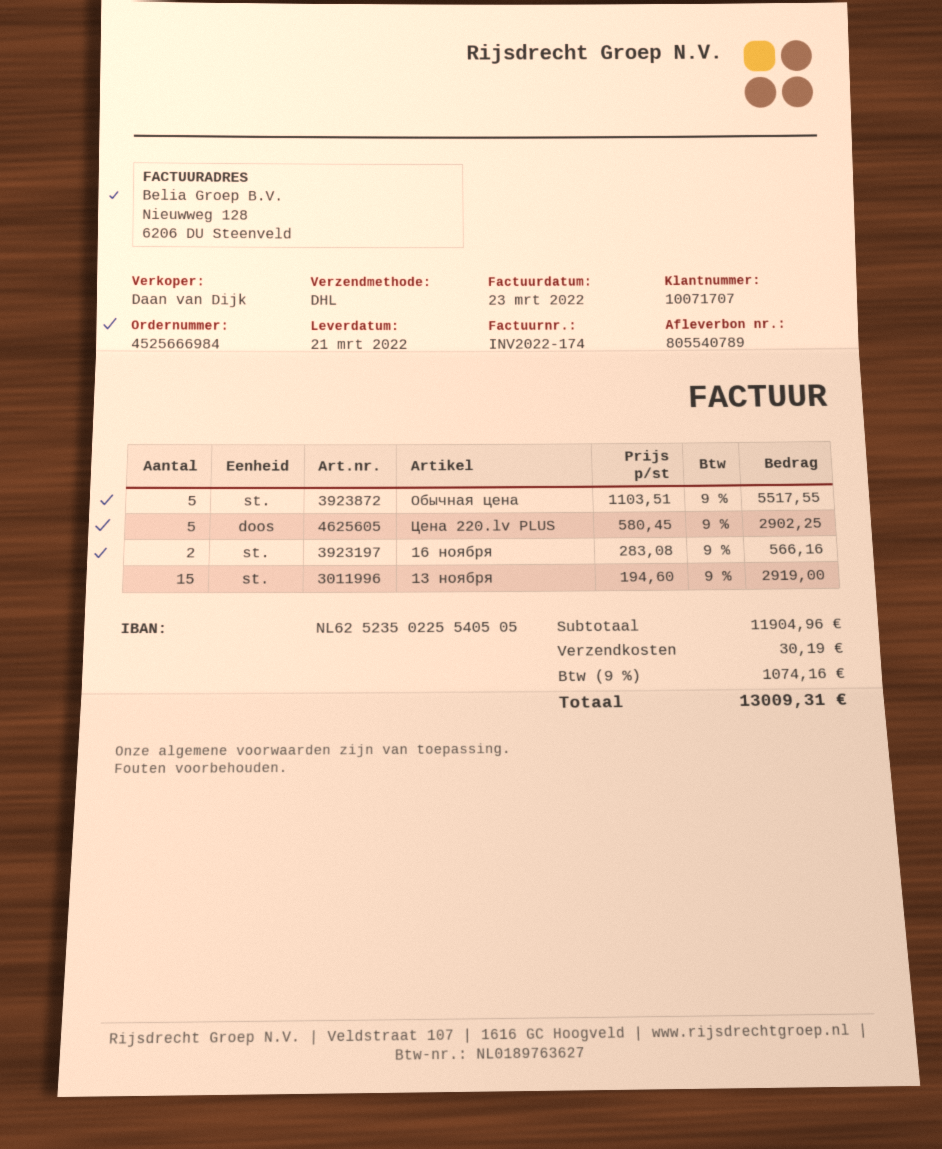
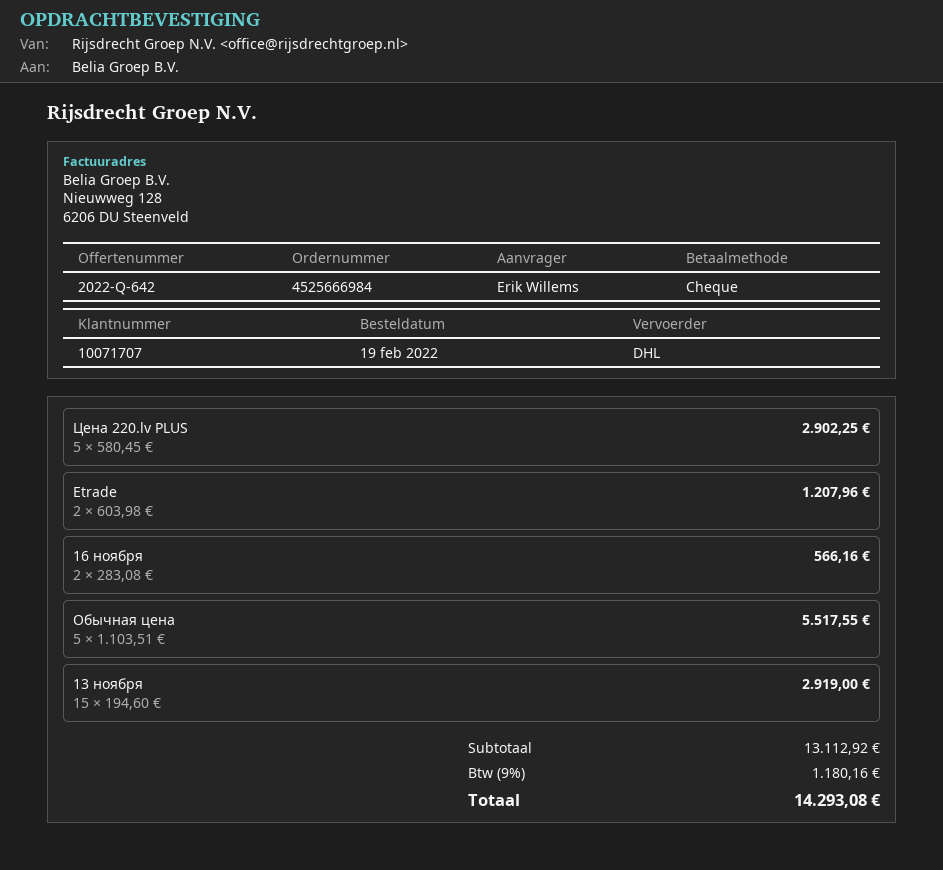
Etrade: none -> 2 x 603.98 = 1207.96
subtotal: 11904.96 -> 13112.92
shipping: 30.19 -> none
tax: 9% = 1074.16 -> 9% = 1180.16
total: 13009.31 -> 14293.08

